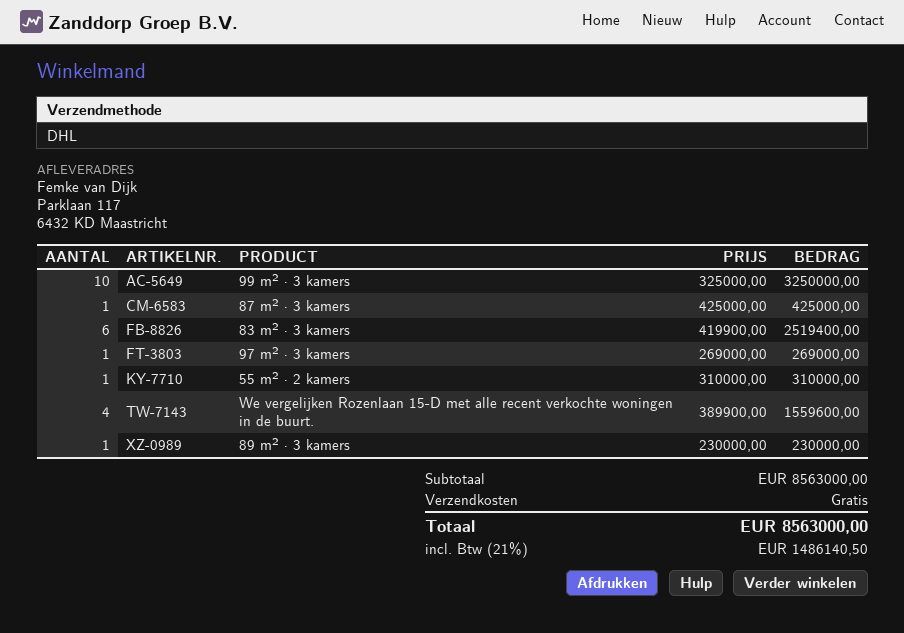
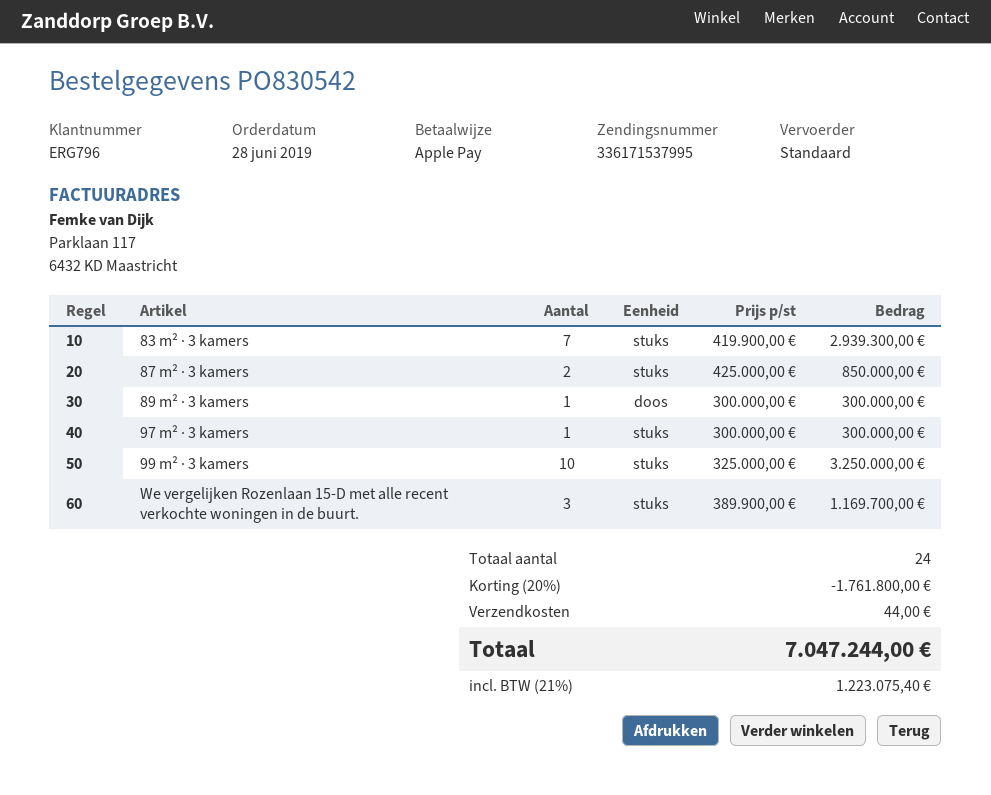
shipping method: DHL -> standard
87 m² · 3 kamers: 1 x 425000.00 = 425000.00 -> 2 x 425000.00 = 850000.00
83 m² · 3 kamers: 6 x 419900.00 = 2519400.00 -> 7 x 419900.00 = 2939300.00
97 m² · 3 kamers: 1 x 269000.00 = 269000.00 -> 1 x 300000.00 = 300000.00
55 m² · 2 kamers: 1 x 310000.00 = 310000.00 -> none
We vergelijken Rozenlaan 15-D met alle recent verkochte woningen in de buurt.: 4 x 389900.00 = 1559600.00 -> 3 x 389900.00 = 1169700.00
89 m² · 3 kamers: 1 x 230000.00 = 230000.00 -> 1 x 300000.00 = 300000.00
discount: none -> 20% = 1761800.00
shipping: 0.00 -> 44.00
tax: 21% = 1486140.50 -> 21% = 1223075.40
total: 8563000.00 -> 7047244.00

